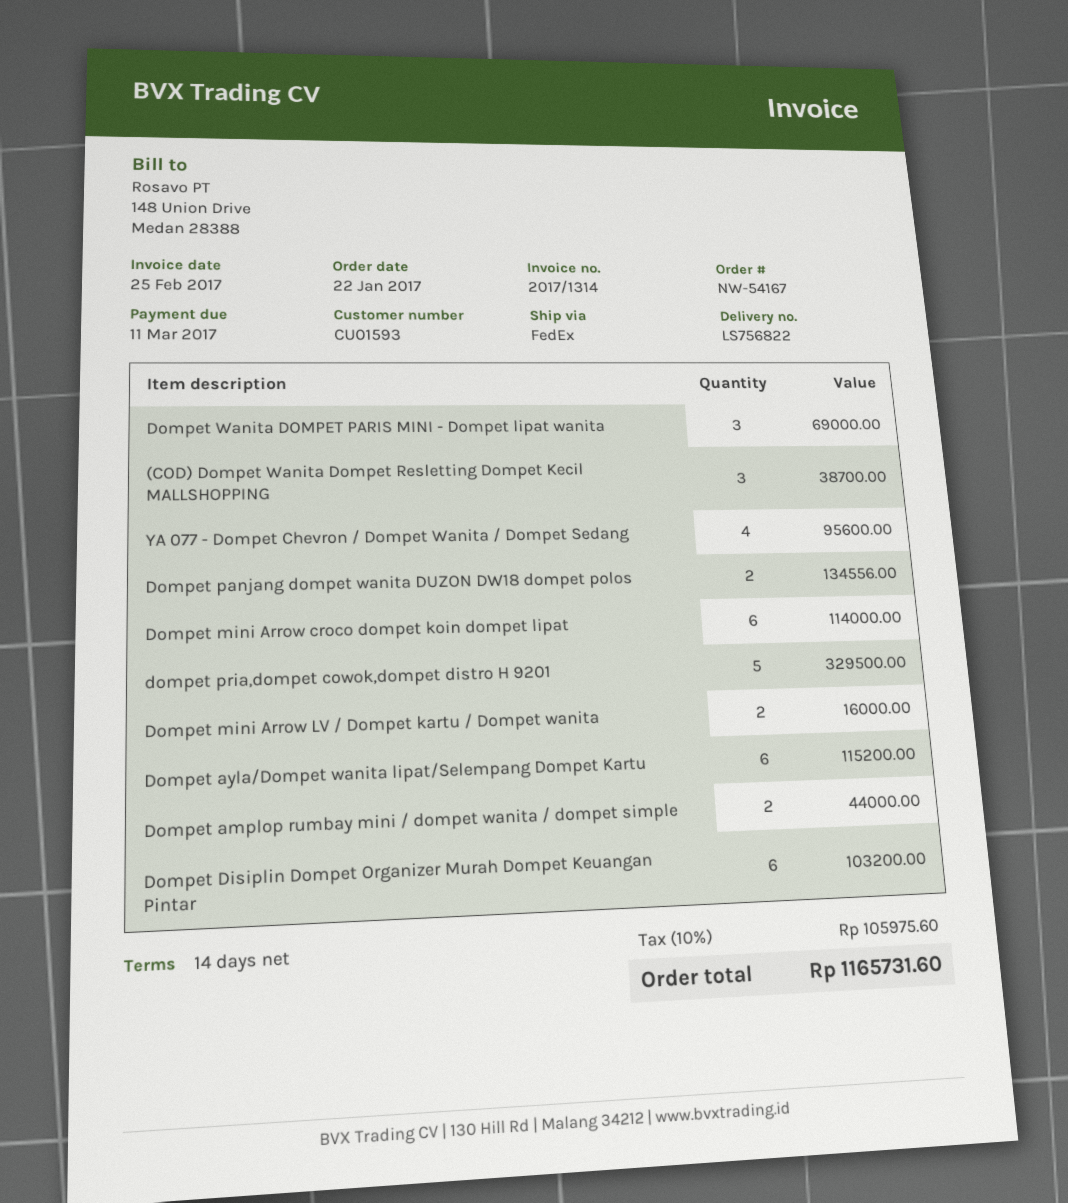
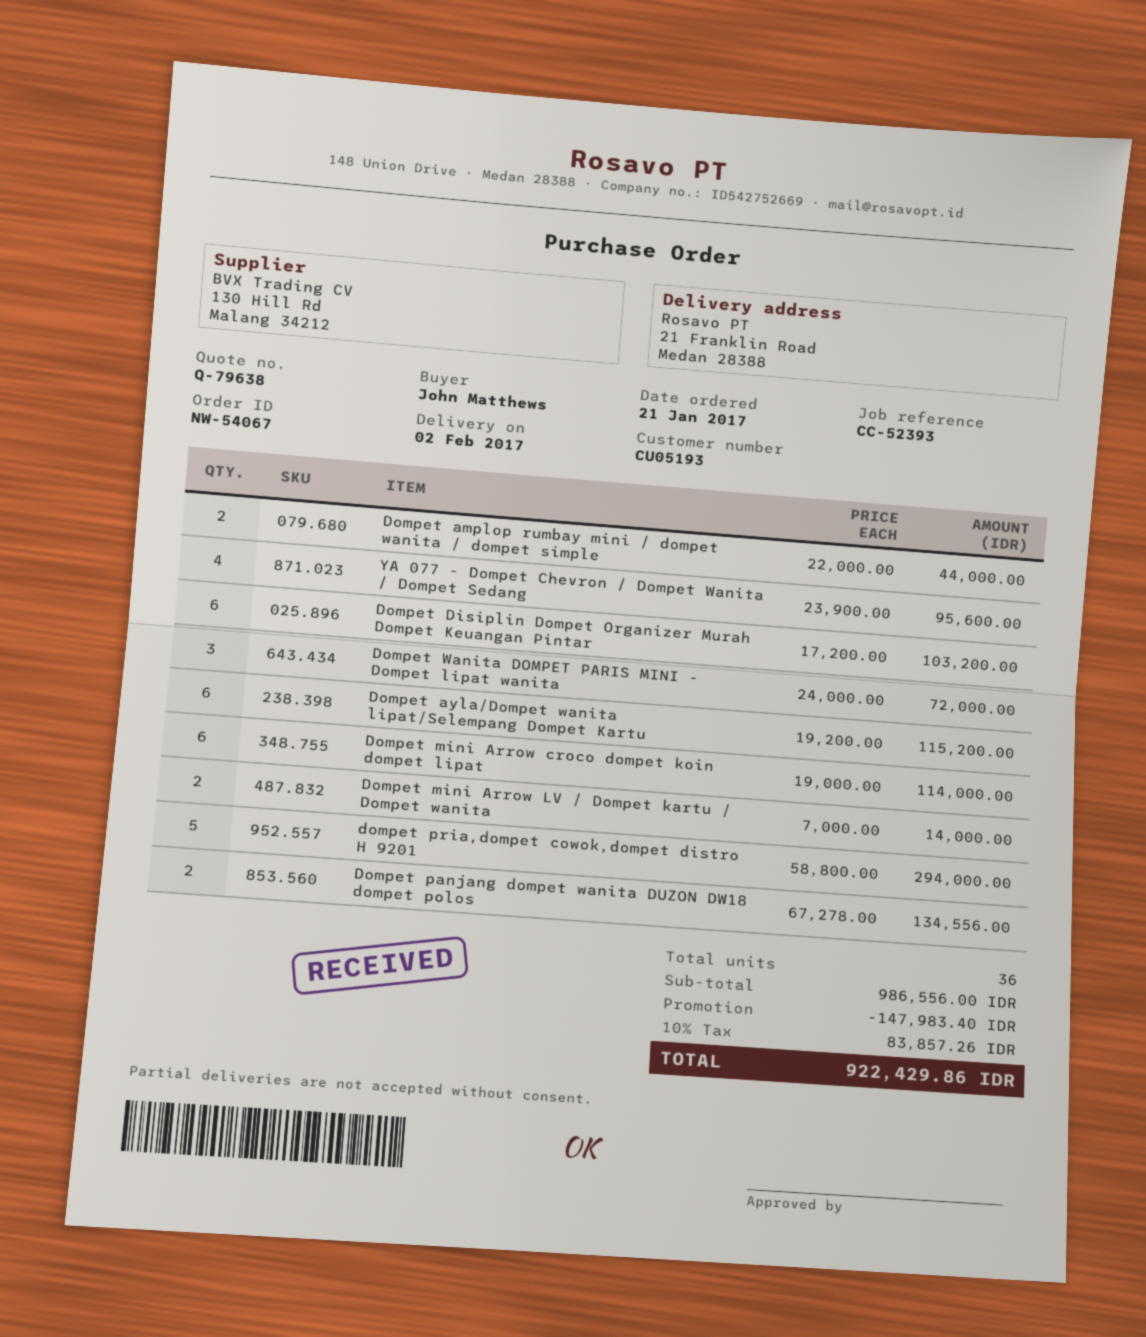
order number: NW-54167 -> NW-54067
order date: 2017-01-22 -> 2017-01-21
customer number: CU01593 -> CU05193
Dompet Wanita DOMPET PARIS MINI - Dompet lipat wanita: 3 for 69000.00 -> 3 for 72000.00
(COD) Dompet Wanita Dompet Resletting Dompet Kecil MALLSHOPPING: 3 for 38700.00 -> none
dompet pria,dompet cowok,dompet distro H 9201: 5 for 329500.00 -> 5 for 294000.00
Dompet mini Arrow LV / Dompet kartu / Dompet wanita: 2 for 16000.00 -> 2 for 14000.00
discount: none -> 147983.40
tax: 10% = 105975.60 -> 10% = 83857.26
total: 1165731.60 -> 922429.86

